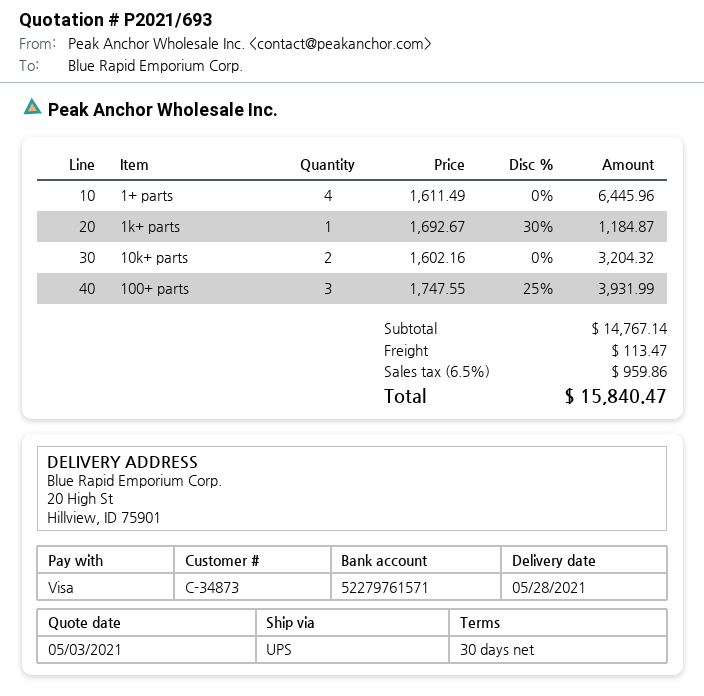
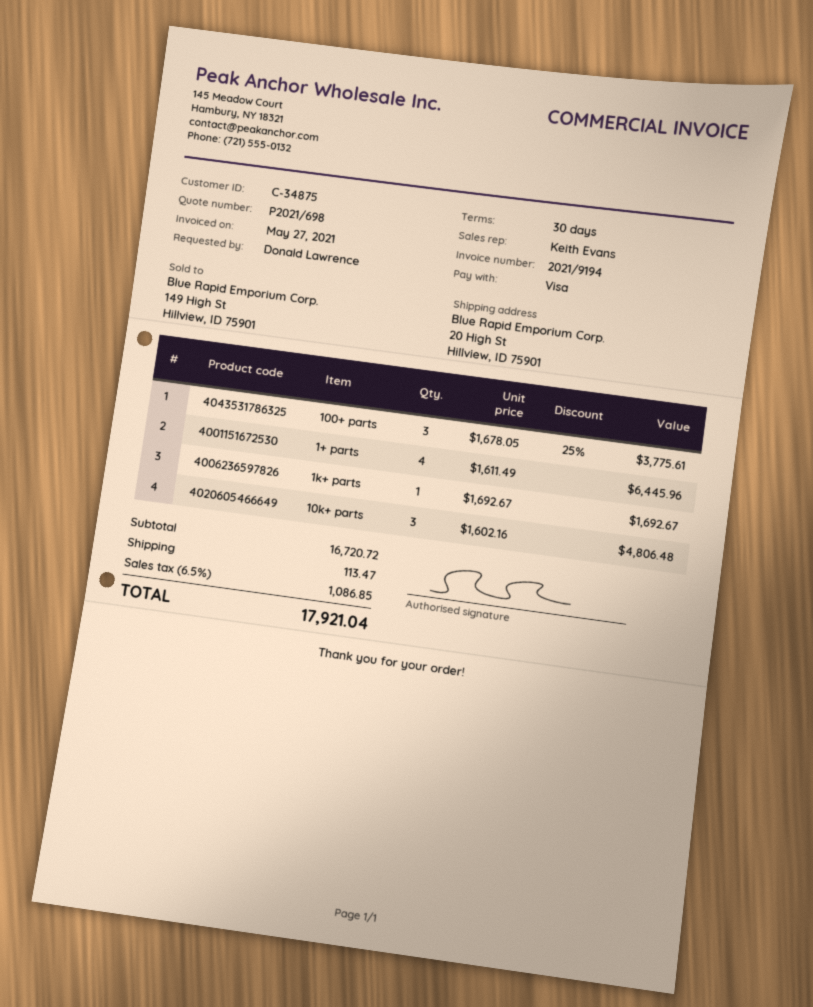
quote number: P2021/693 -> P2021/698
customer number: C-34873 -> C-34875
1k+ parts: 1 x 1692.67 - 30% = 1184.87 -> 1 x 1692.67 = 1692.67
10k+ parts: 2 x 1602.16 = 3204.32 -> 3 x 1602.16 = 4806.48
100+ parts: 3 x 1747.55 - 25% = 3931.99 -> 3 x 1678.05 - 25% = 3775.61
subtotal: 14767.14 -> 16720.72
tax: 6.5% = 959.86 -> 6.5% = 1086.85
total: 15840.47 -> 17921.04

